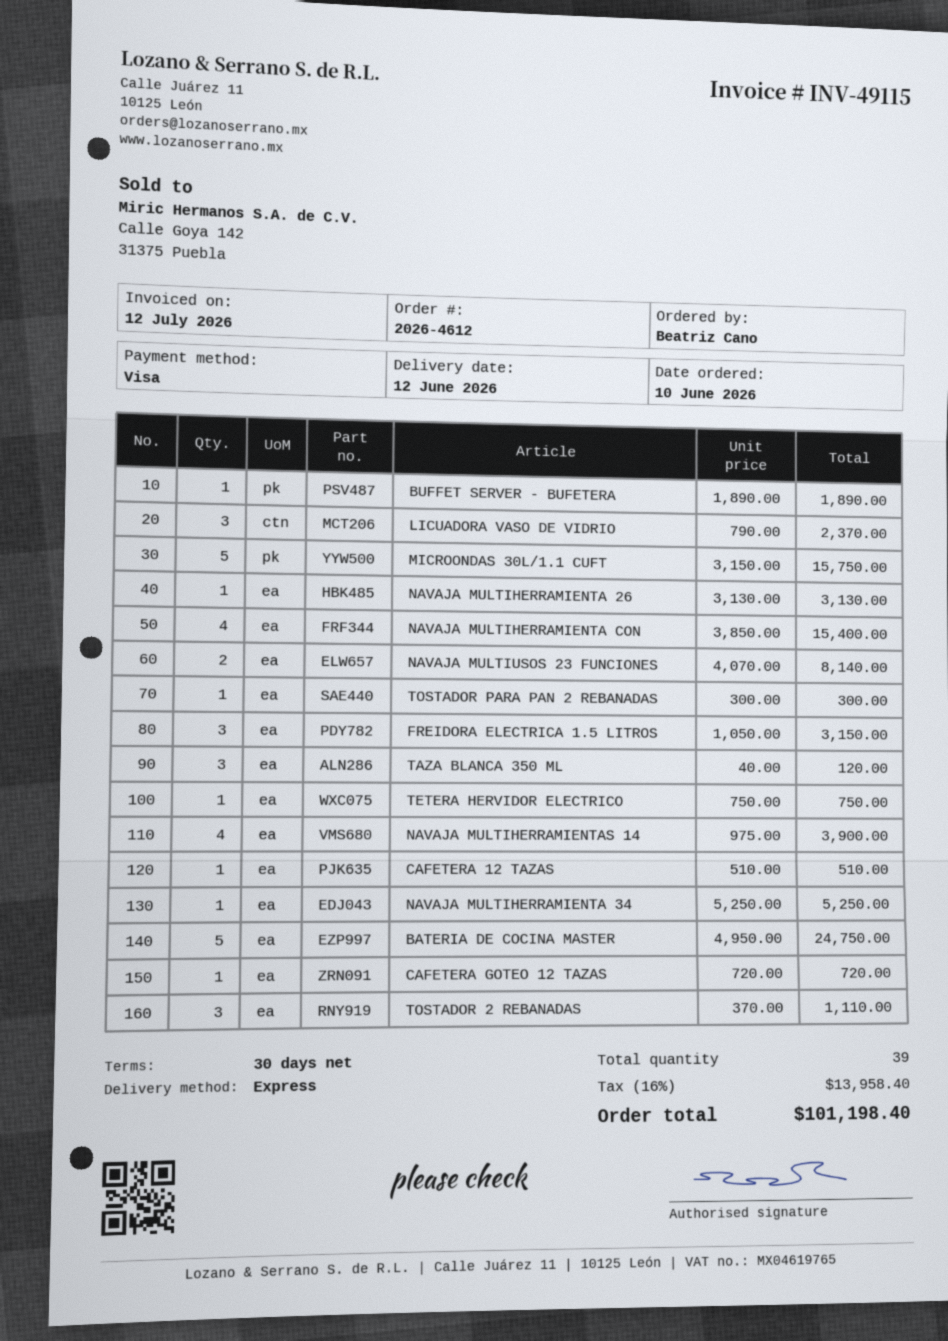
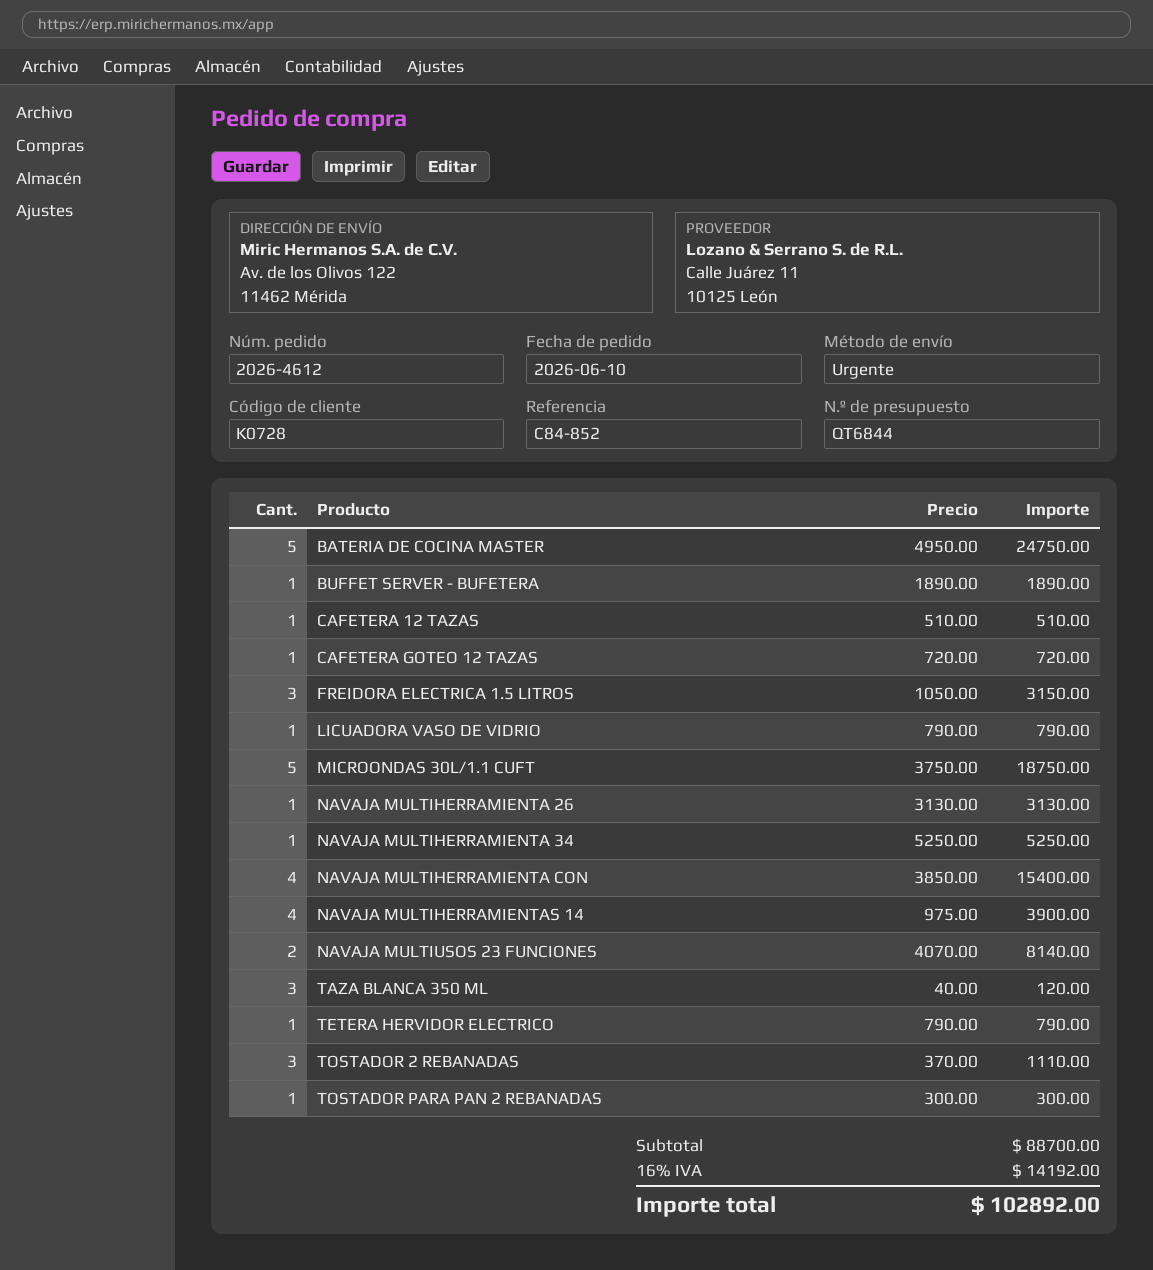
LICUADORA VASO DE VIDRIO: 3 x 790.00 = 2370.00 -> 1 x 790.00 = 790.00
MICROONDAS 30L/1.1 CUFT: 5 x 3150.00 = 15750.00 -> 5 x 3750.00 = 18750.00
TETERA HERVIDOR ELECTRICO: 1 x 750.00 = 750.00 -> 1 x 790.00 = 790.00
tax: 16% = 13958.40 -> 16% = 14192.00
total: 101198.40 -> 102892.00

